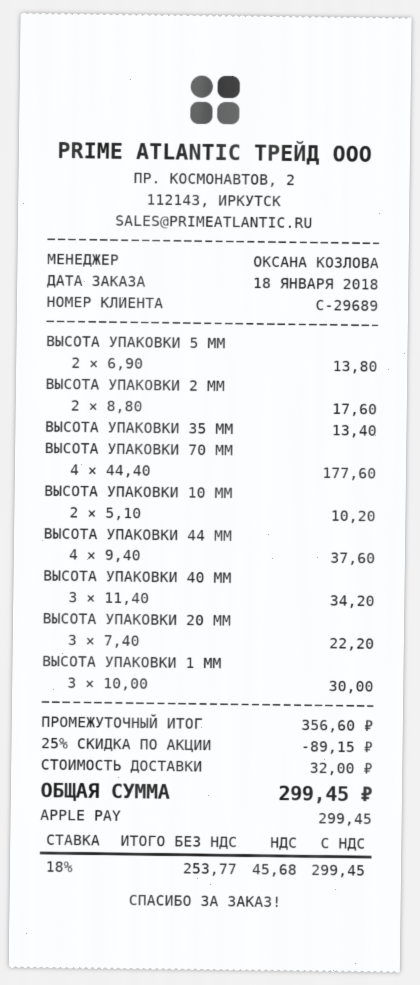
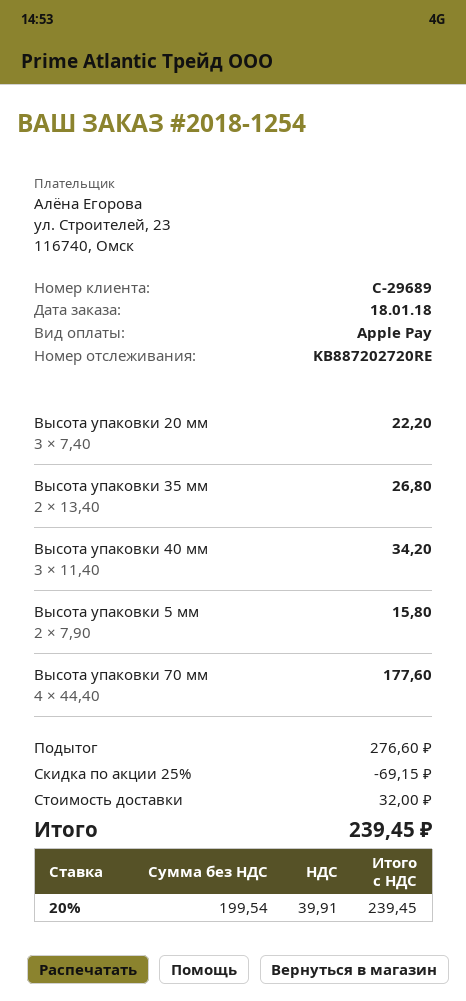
ВЫСОТА УПАКОВКИ 5 ММ: 2 x 6.90 = 13.80 -> 2 x 7.90 = 15.80
ВЫСОТА УПАКОВКИ 2 ММ: 2 x 8.80 = 17.60 -> none
ВЫСОТА УПАКОВКИ 35 ММ: 1 x 13.40 = 13.40 -> 2 x 13.40 = 26.80
ВЫСОТА УПАКОВКИ 10 ММ: 2 x 5.10 = 10.20 -> none
ВЫСОТА УПАКОВКИ 44 ММ: 4 x 9.40 = 37.60 -> none
ВЫСОТА УПАКОВКИ 1 ММ: 3 x 10.00 = 30.00 -> none
subtotal: 356.60 -> 276.60
discount: 25% = 89.15 -> 25% = 69.15
net: 253.77 -> 199.54
tax: 18% = 45.68 -> 20% = 39.91
total: 299.45 -> 239.45

